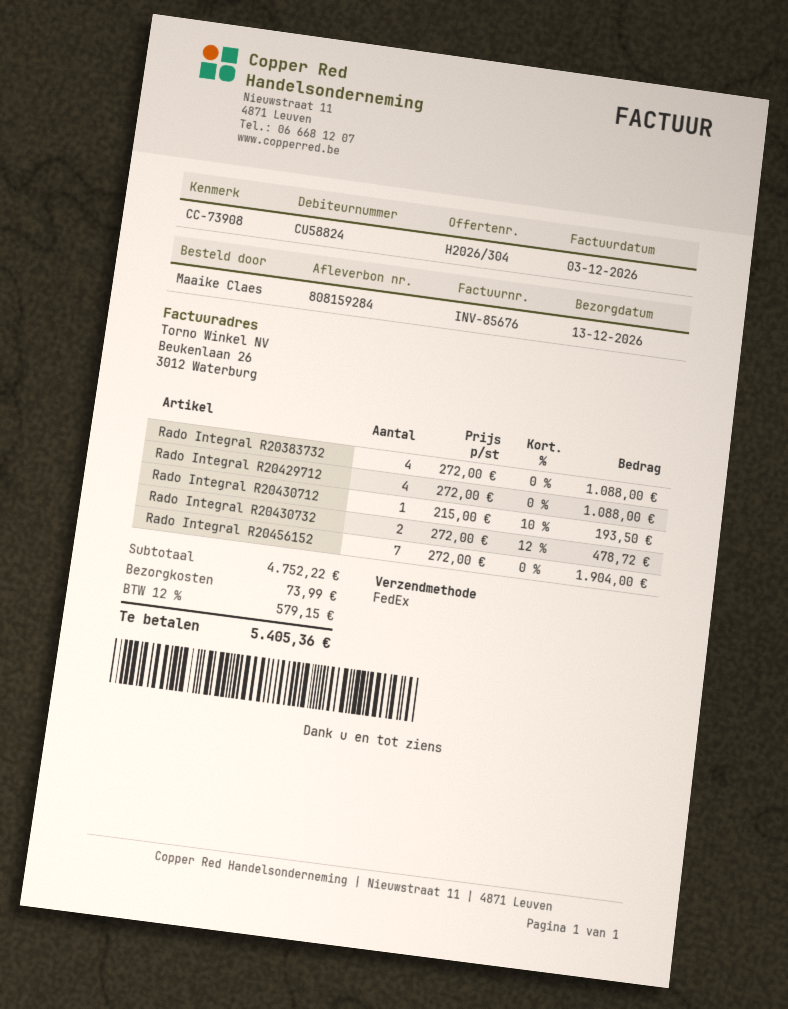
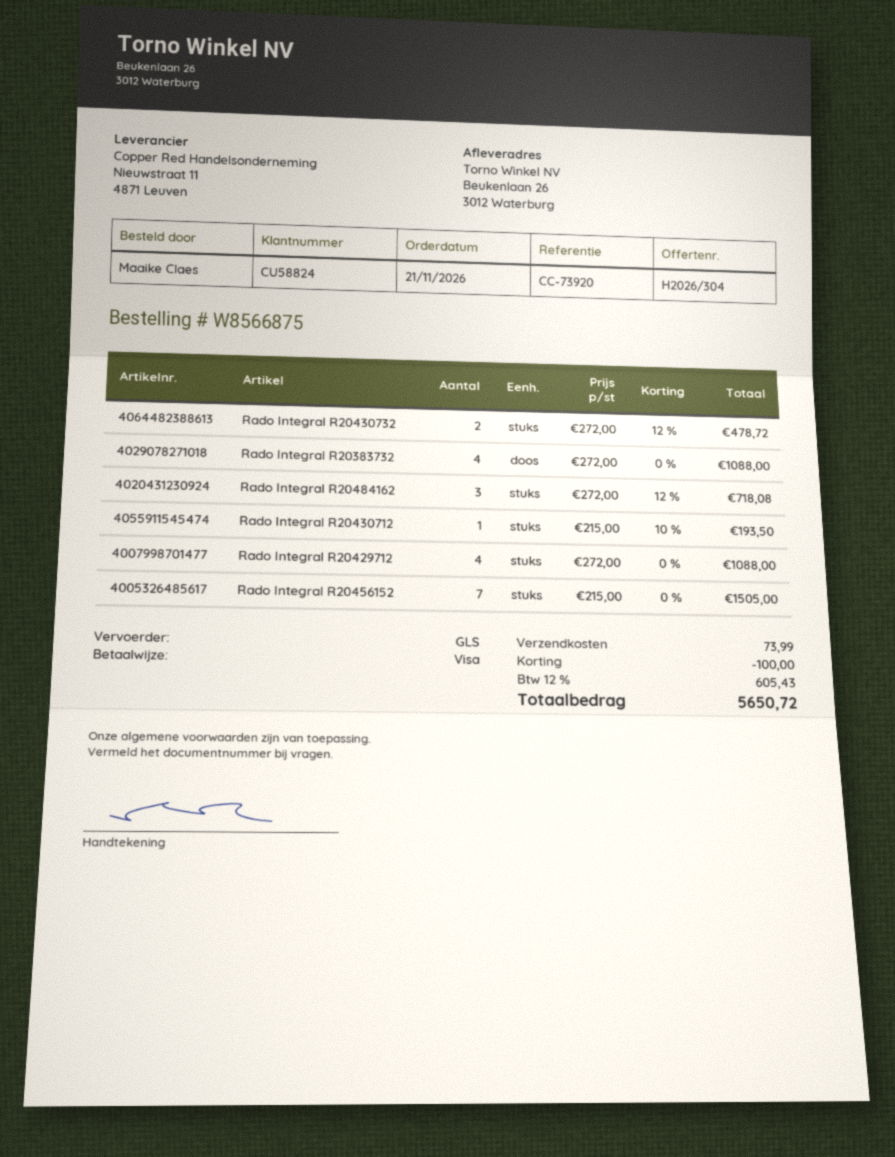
reference: CC-73908 -> CC-73920
shipping method: FedEx -> GLS
Rado Integral R20456152: 7 x 272.00 = 1904.00 -> 7 x 215.00 = 1505.00
Rado Integral R20484162: none -> 3 x 272.00 - 12% = 718.08
discount: none -> 100.00
tax: 12% = 579.15 -> 12% = 605.43
total: 5405.36 -> 5650.72

